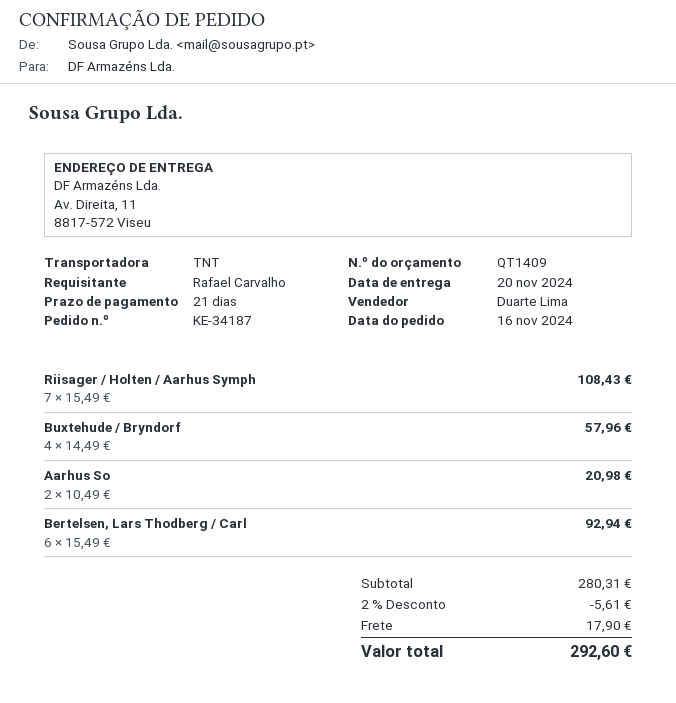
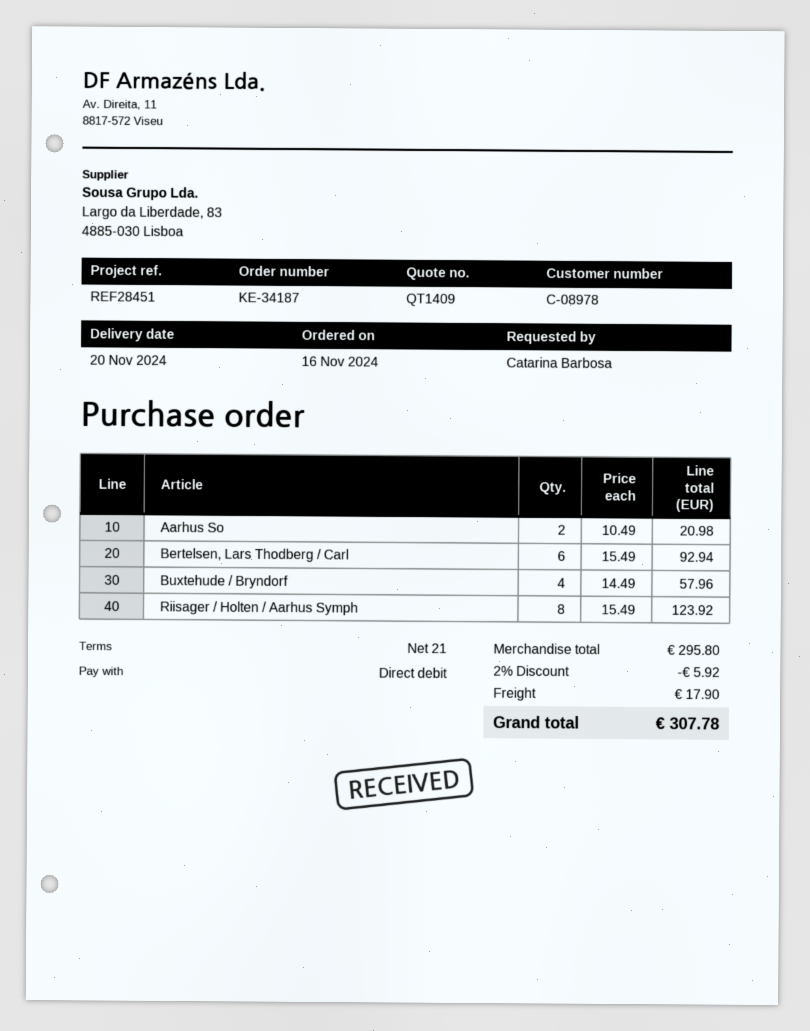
ordered by: Rafael Carvalho -> Catarina Barbosa
Riisager / Holten / Aarhus Symph: 7 x 15.49 = 108.43 -> 8 x 15.49 = 123.92
subtotal: 280.31 -> 295.80
discount: 2% = 5.61 -> 2% = 5.92
total: 292.60 -> 307.78

